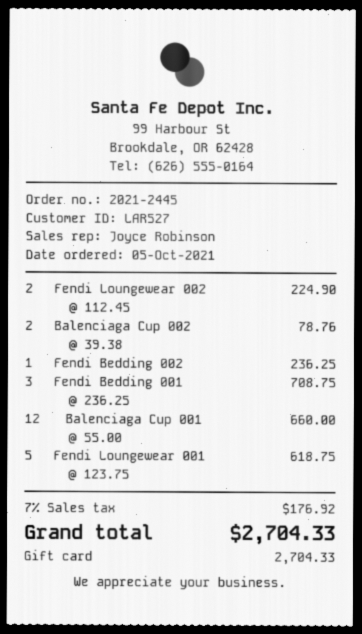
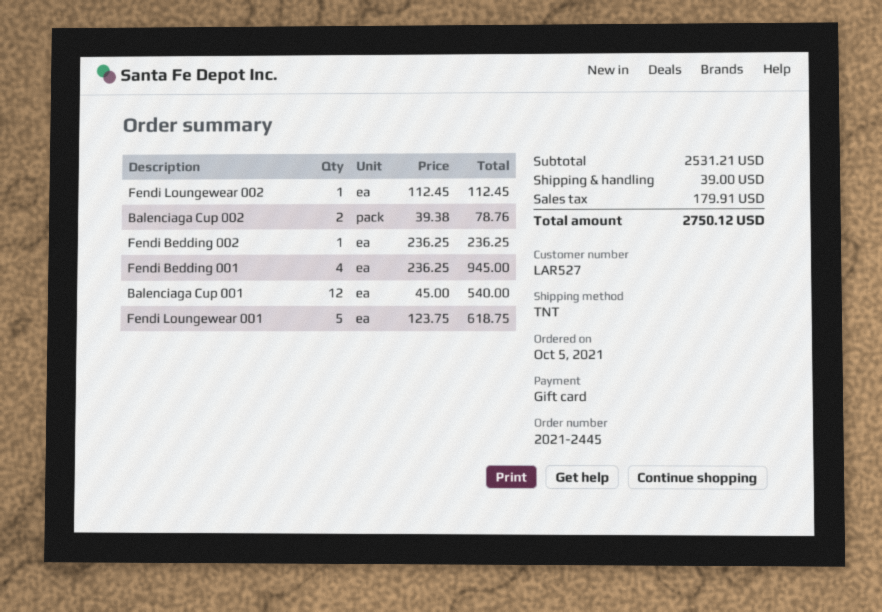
Fendi Loungewear 002: 2 x 112.45 = 224.90 -> 1 x 112.45 = 112.45
Fendi Bedding 001: 3 x 236.25 = 708.75 -> 4 x 236.25 = 945.00
Balenciaga Cup 001: 12 x 55.00 = 660.00 -> 12 x 45.00 = 540.00
shipping: none -> 39.00
tax: 176.92 -> 179.91
total: 2704.33 -> 2750.12

